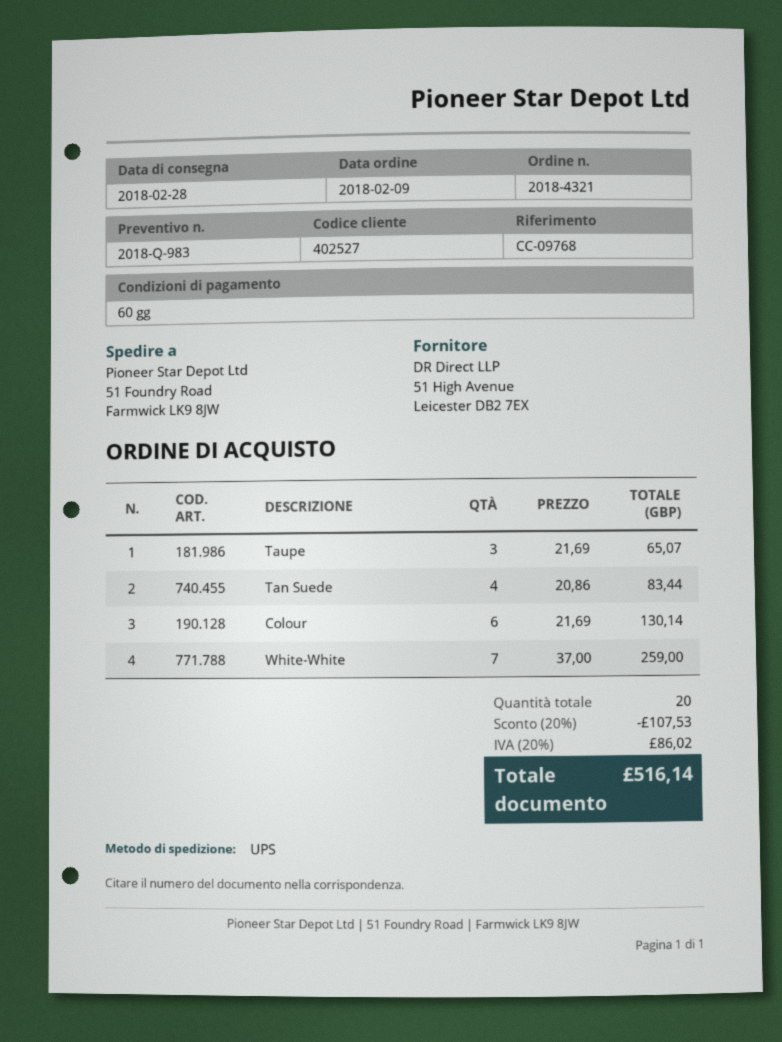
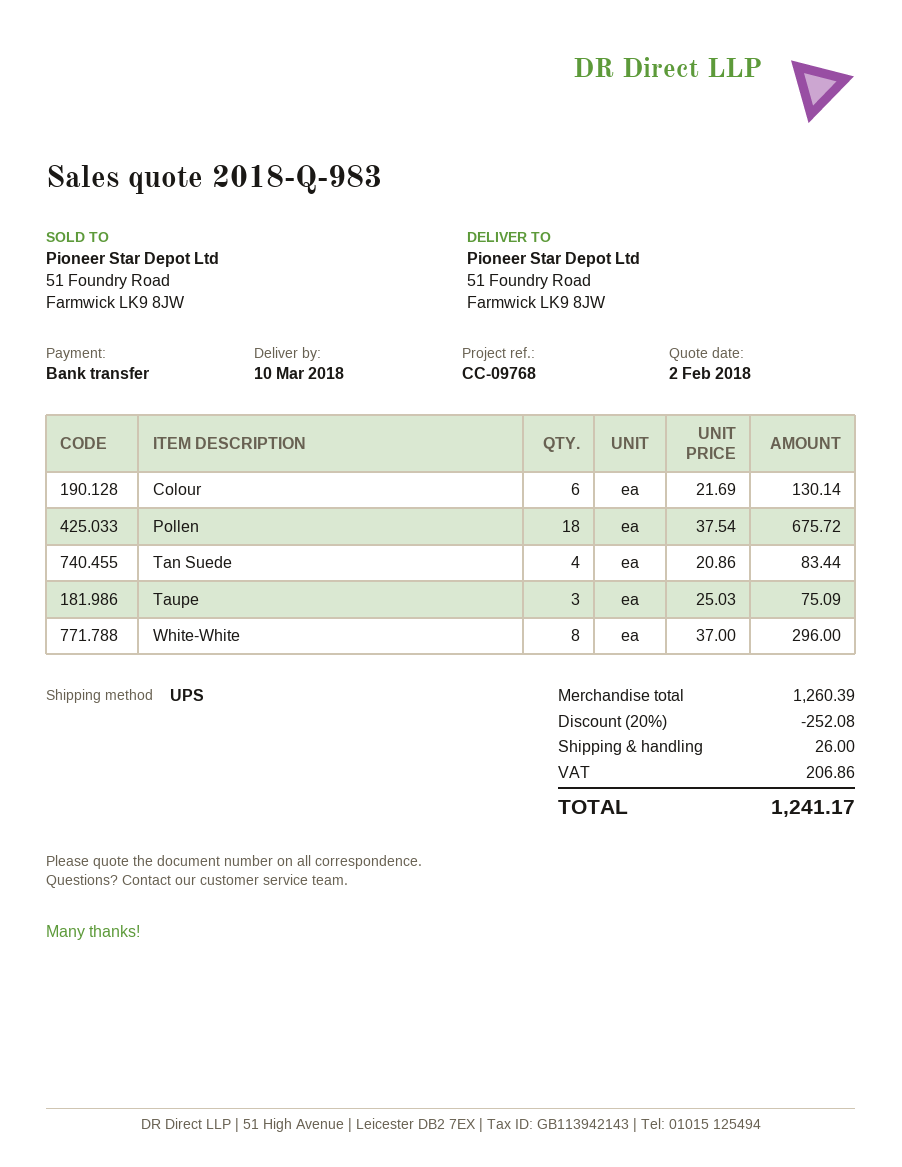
delivery date: 2018-02-28 -> 2018-03-10
Taupe: 3 x 21.69 = 65.07 -> 3 x 25.03 = 75.09
White-White: 7 x 37.00 = 259.00 -> 8 x 37.00 = 296.00
Pollen: none -> 18 x 37.54 = 675.72
discount: 20% = 107.53 -> 20% = 252.08
shipping: none -> 26.00
tax: 86.02 -> 206.86
total: 516.14 -> 1241.17

